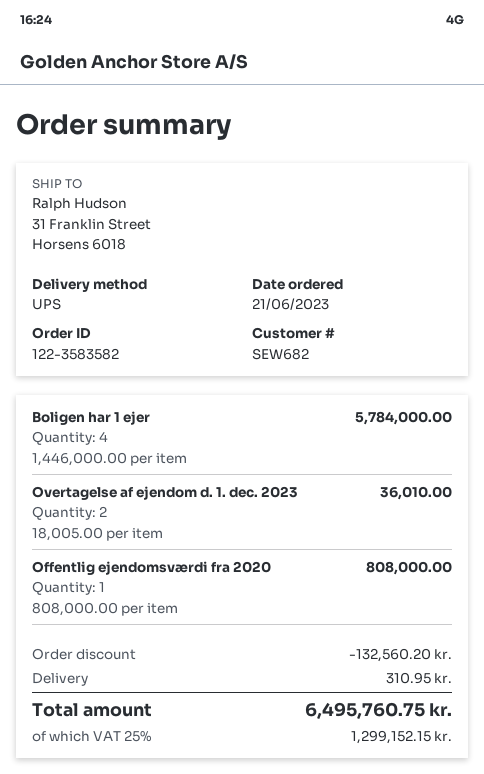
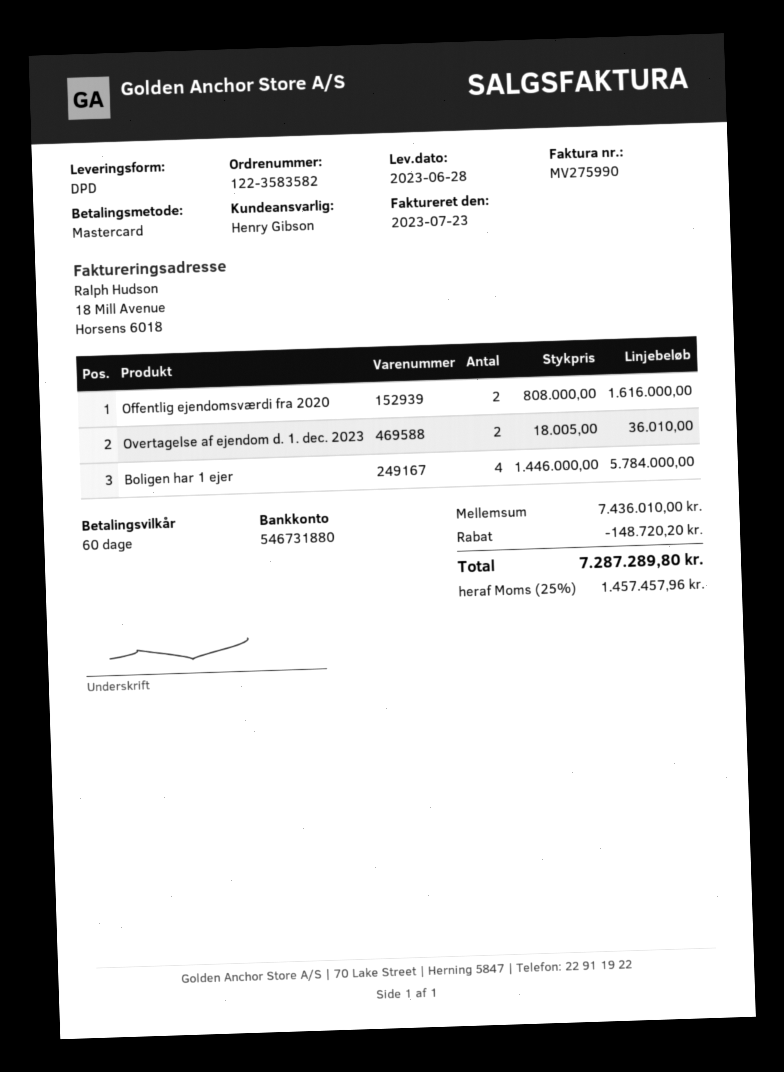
shipping method: UPS -> DPD
Offentlig ejendomsværdi fra 2020: 1 x 808000.00 = 808000.00 -> 2 x 808000.00 = 1616000.00
discount: 132560.20 -> 148720.20
shipping: 310.95 -> none
tax: 25% = 1299152.15 -> 25% = 1457457.96
total: 6495760.75 -> 7287289.80

